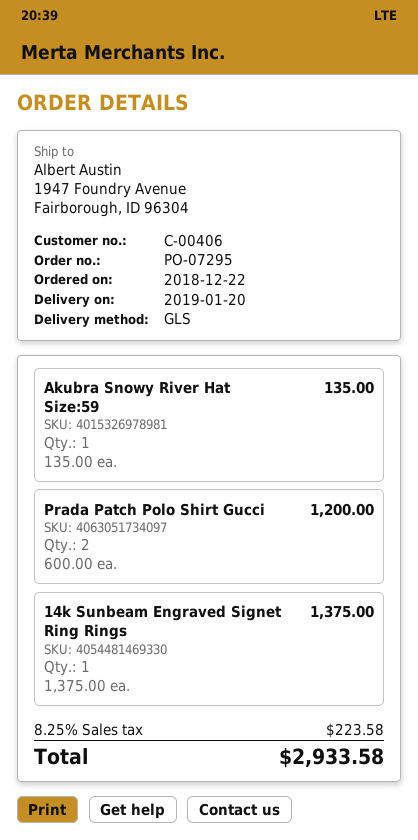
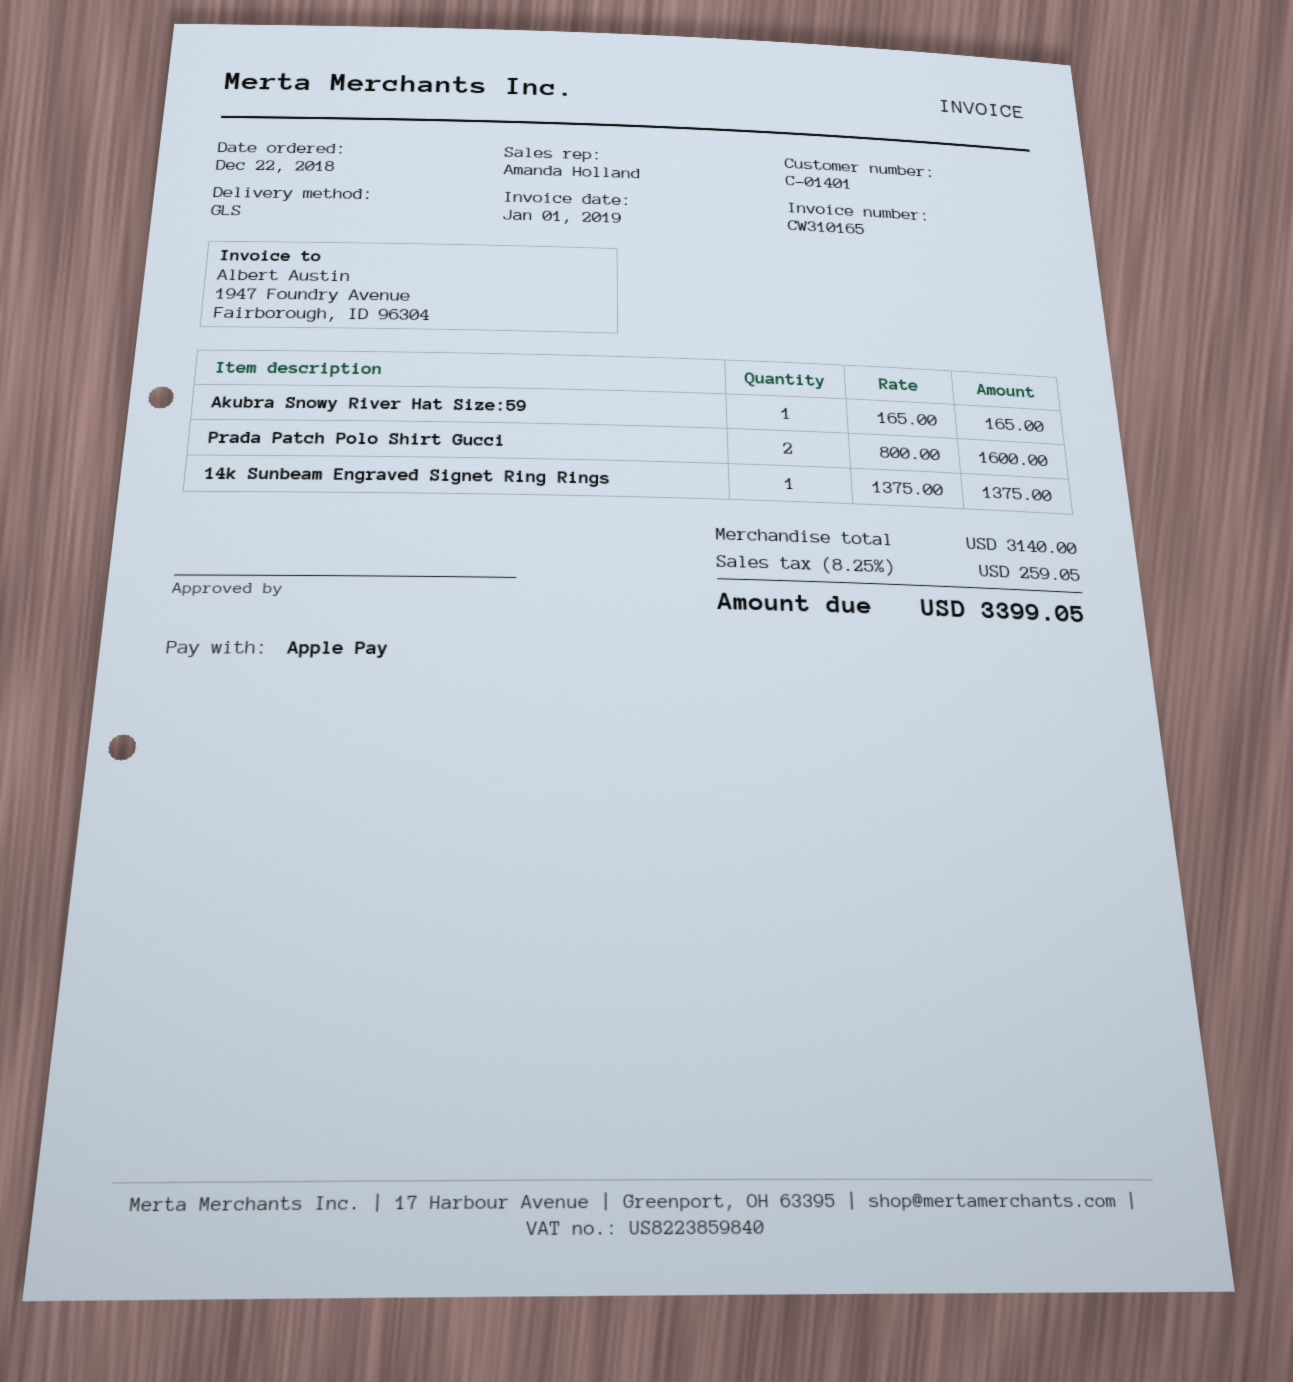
customer number: C-00406 -> C-01401
Akubra Snowy River Hat Size:59: 1 x 135.00 = 135.00 -> 1 x 165.00 = 165.00
Prada Patch Polo Shirt Gucci: 2 x 600.00 = 1200.00 -> 2 x 800.00 = 1600.00
tax: 8.25% = 223.58 -> 8.25% = 259.05
total: 2933.58 -> 3399.05

